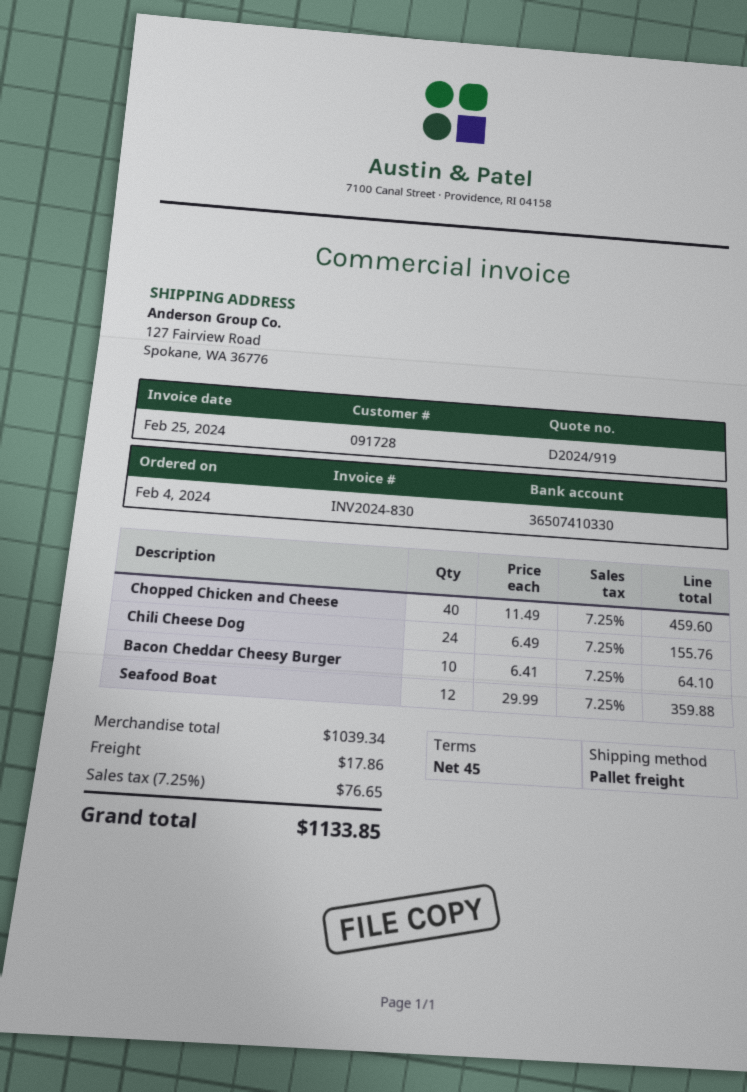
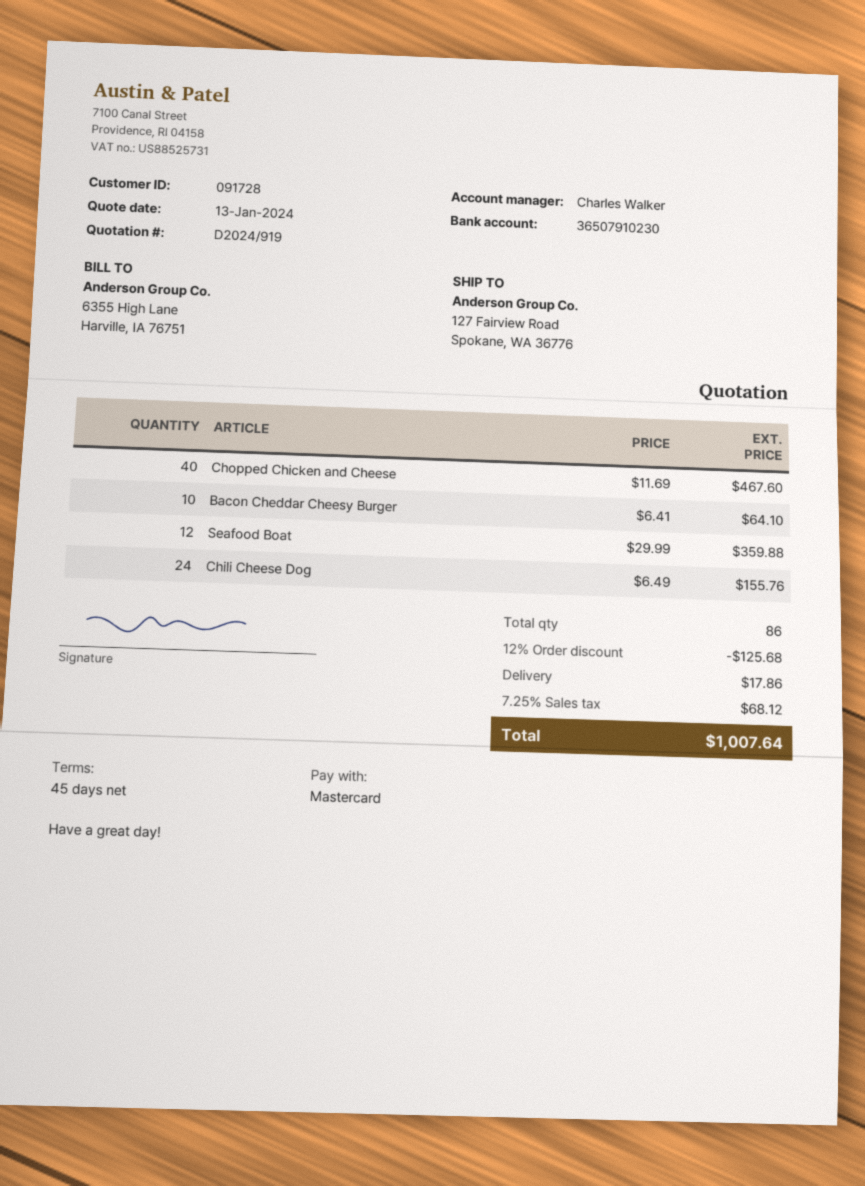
bank account: 36507410330 -> 36507910230
Chopped Chicken and Cheese: 40 x 11.49 = 459.60 -> 40 x 11.69 = 467.60
discount: none -> 12% = 125.68
tax: 7.25% = 76.65 -> 7.25% = 68.12
total: 1133.85 -> 1007.64

